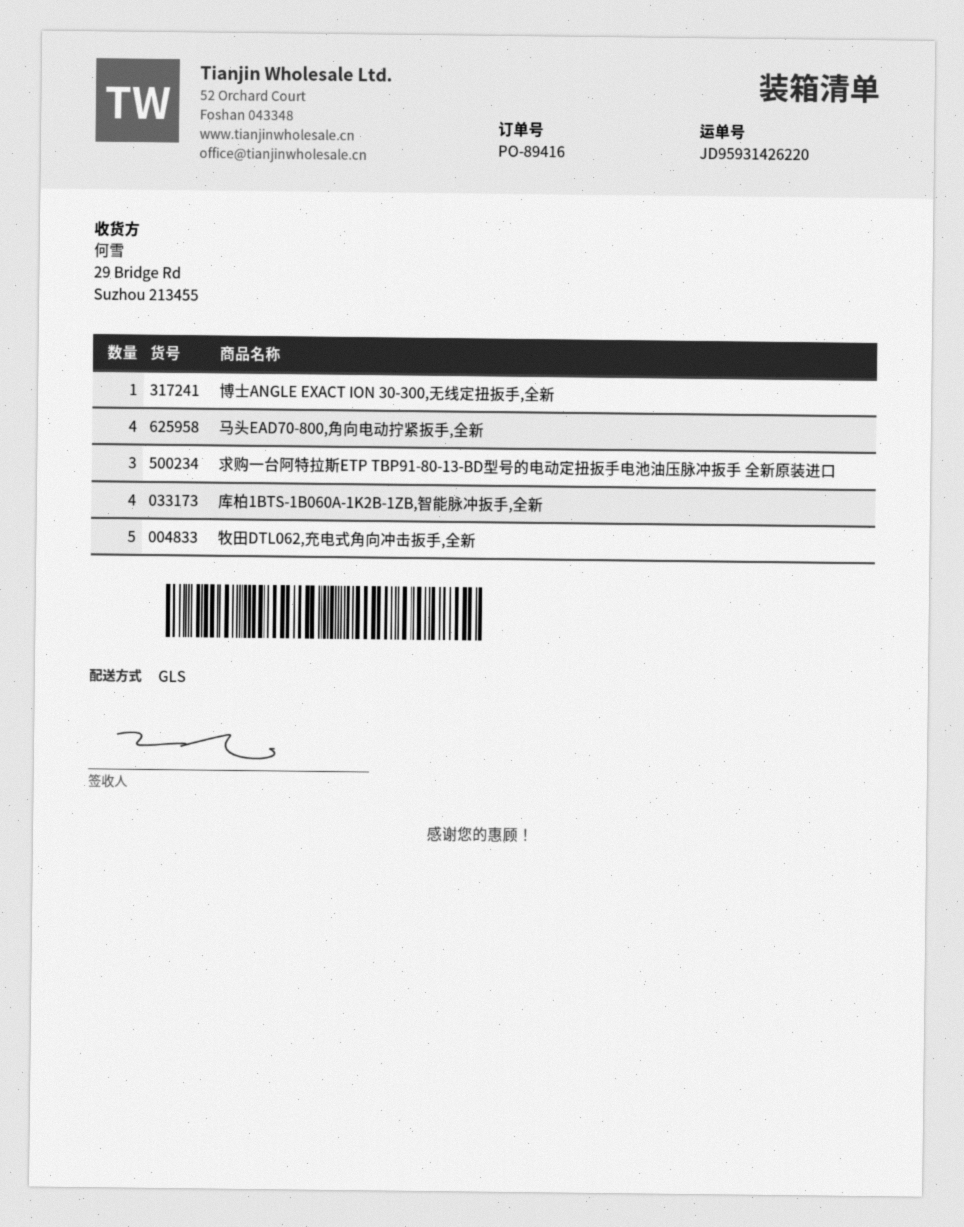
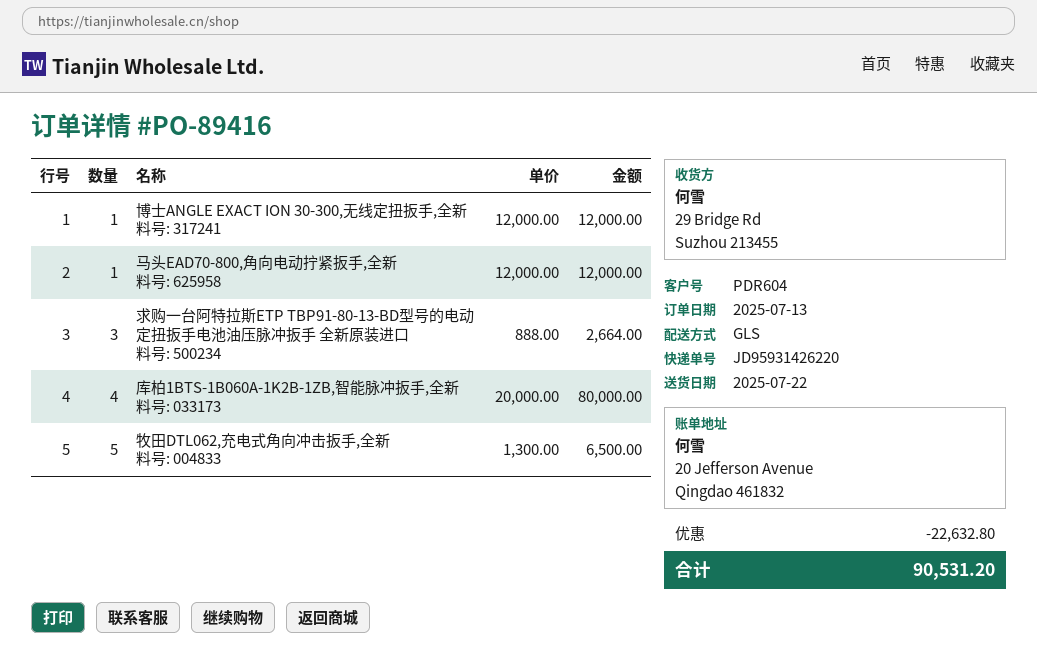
马头EAD70-800,角向电动拧紧扳手,全新: 4 -> 1

